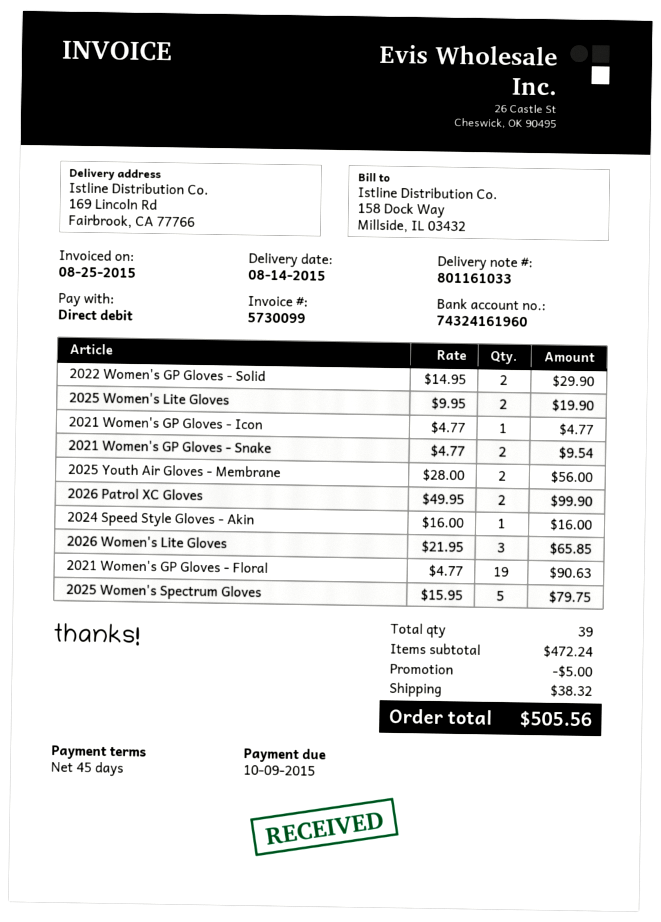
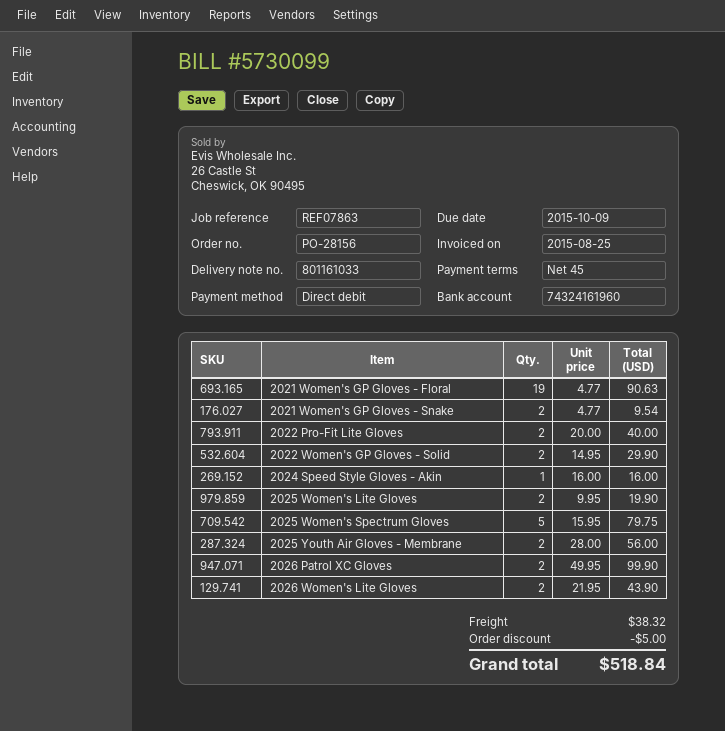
2021 Women's GP Gloves - Icon: 1 x 4.77 = 4.77 -> none
2026 Women's Lite Gloves: 3 x 21.95 = 65.85 -> 2 x 21.95 = 43.90
2022 Pro-Fit Lite Gloves: none -> 2 x 20.00 = 40.00
total: 505.56 -> 518.84

